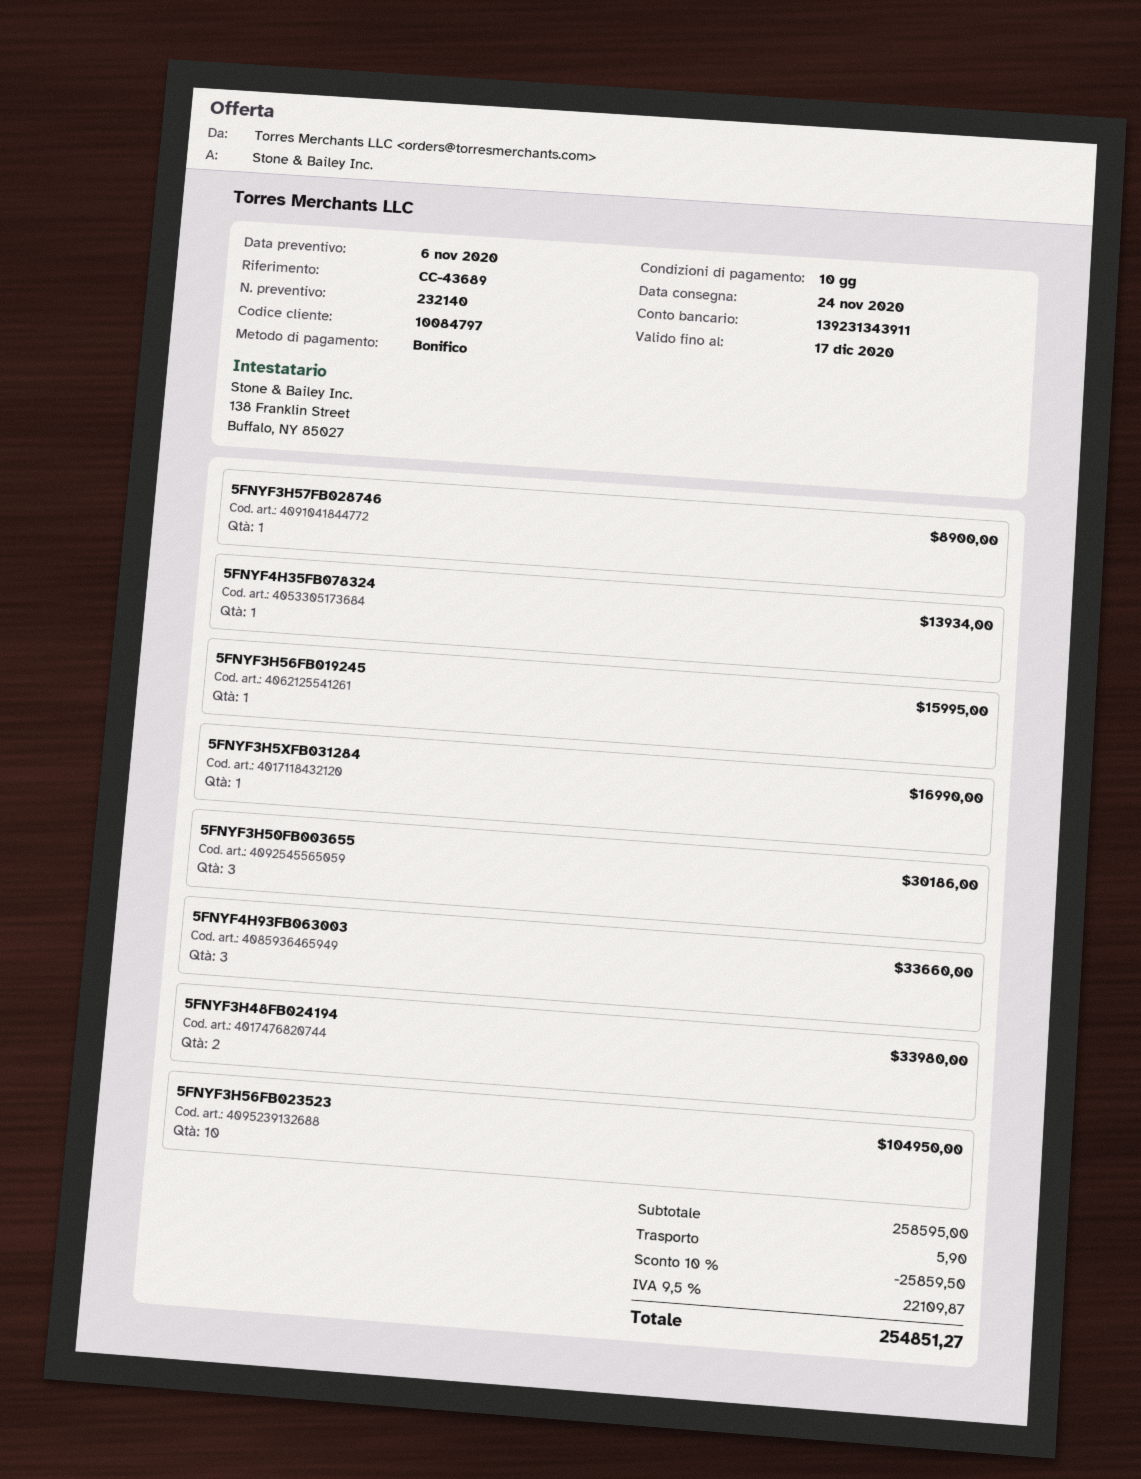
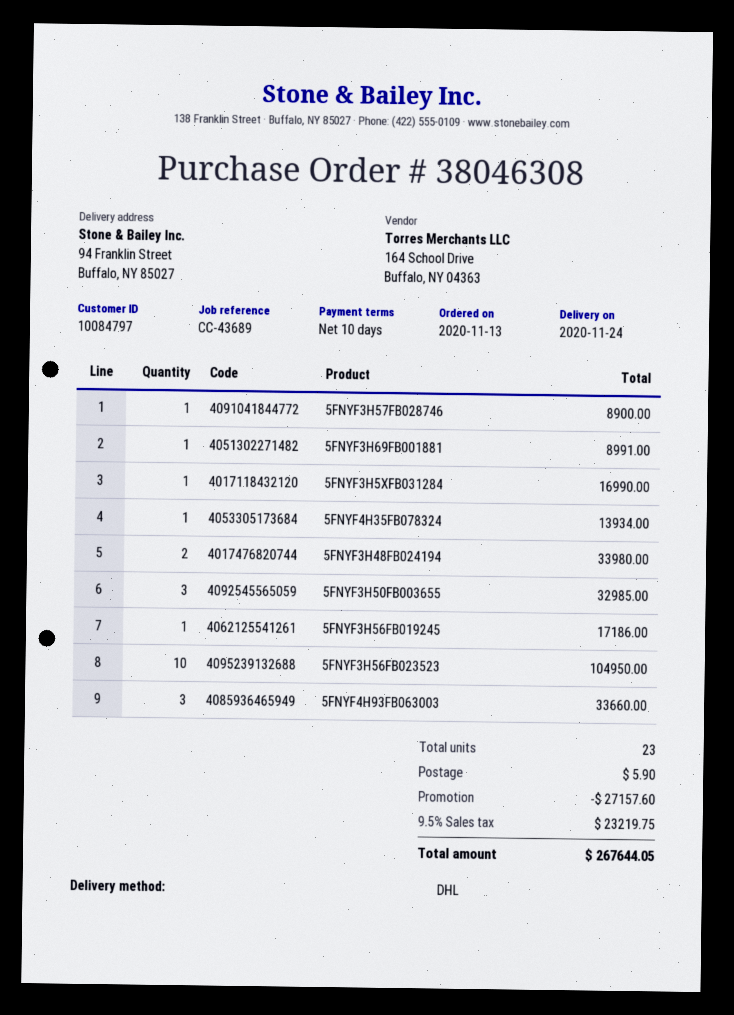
5FNYF3H56FB019245: 1 for 15995.00 -> 1 for 17186.00
5FNYF3H50FB003655: 3 for 30186.00 -> 3 for 32985.00
5FNYF3H69FB001881: none -> 1 for 8991.00
discount: 25859.50 -> 27157.60
tax: 9.5% = 22109.87 -> 9.5% = 23219.75
total: 254851.27 -> 267644.05

